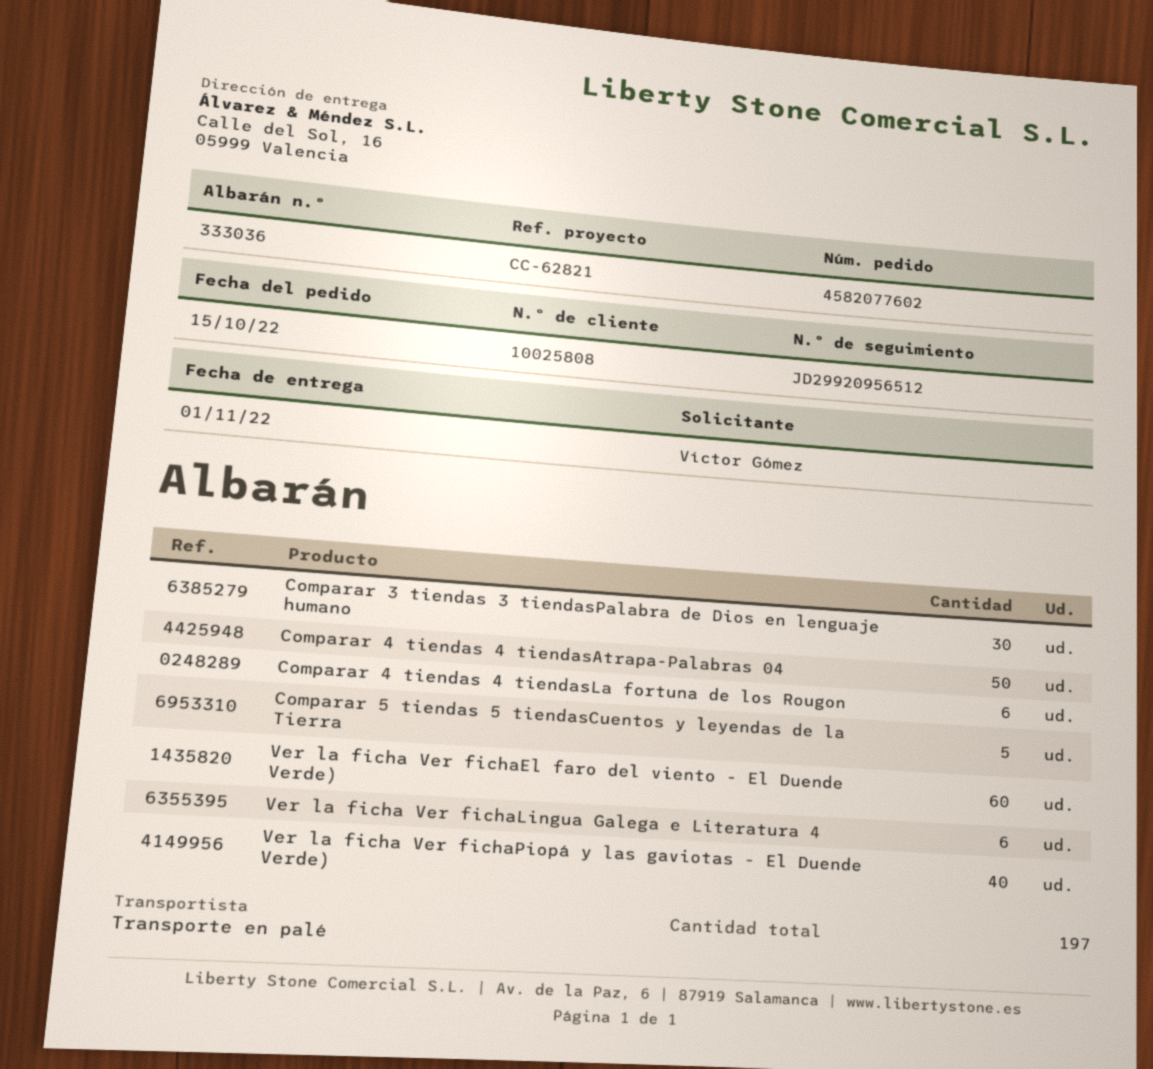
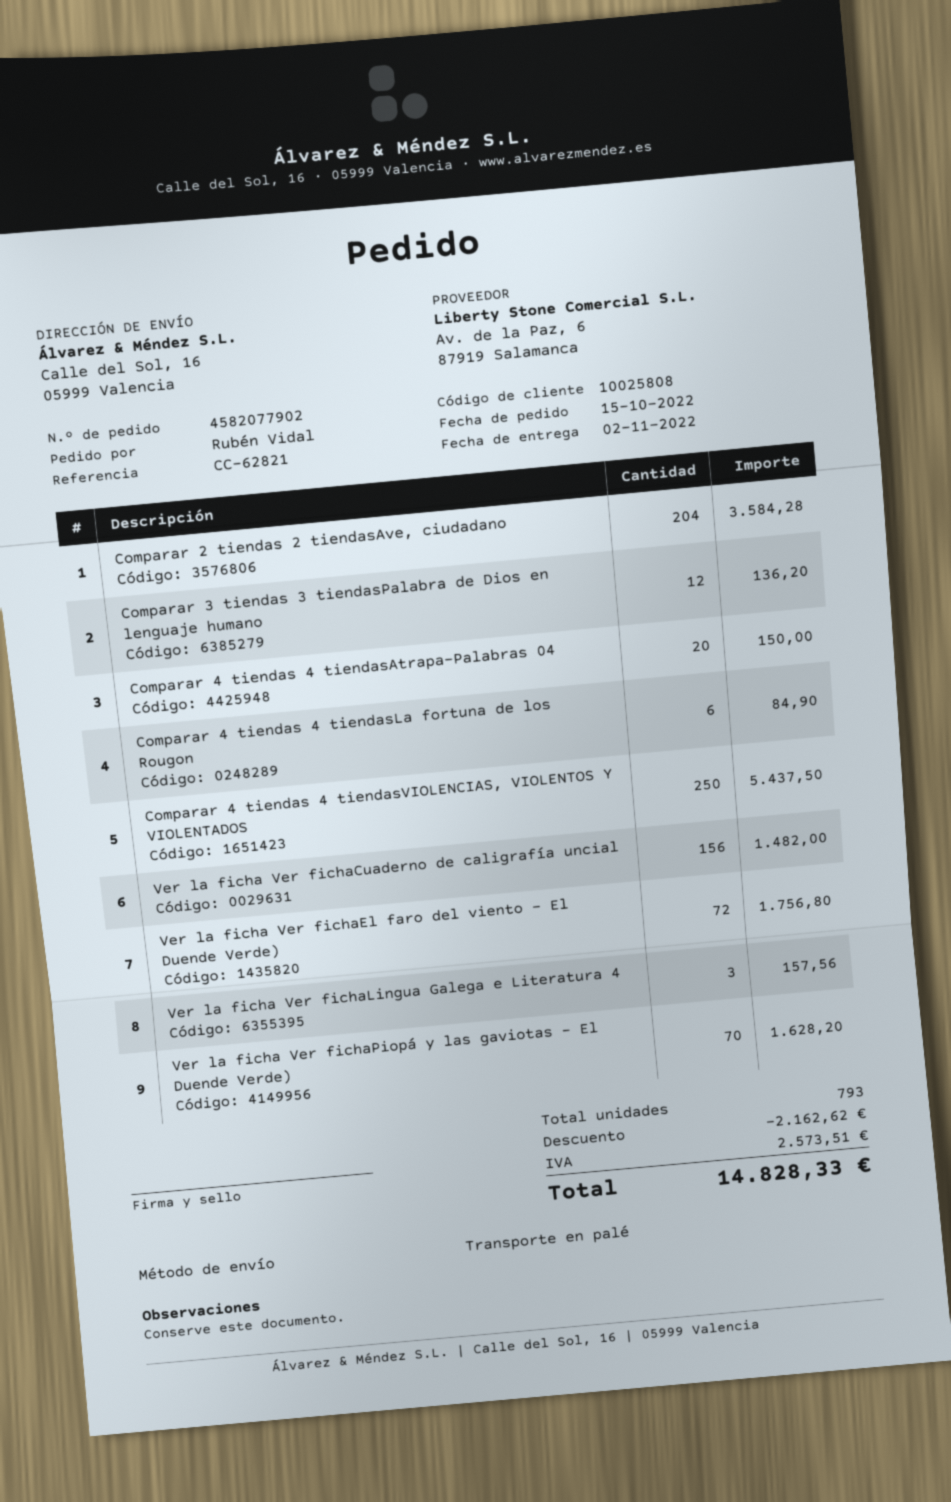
order number: 4582077602 -> 4582077902
delivery date: 2022-11-01 -> 2022-11-02
ordered by: Víctor Gómez -> Rubén Vidal
Comparar 3 tiendas 3 tiendasPalabra de Dios en lenguaje humano: 30 -> 12
Comparar 4 tiendas 4 tiendasAtrapa-Palabras 04: 50 -> 20
Comparar 5 tiendas 5 tiendasCuentos y leyendas de la Tierra: 5 -> none
Ver la ficha Ver fichaEl faro del viento - El Duende Verde): 60 -> 72
Ver la ficha Ver fichaLingua Galega e Literatura 4: 6 -> 3
Ver la ficha Ver fichaPiopá y las gaviotas - El Duende Verde): 40 -> 70
Comparar 2 tiendas 2 tiendasAve, ciudadano: none -> 204
Comparar 4 tiendas 4 tiendasVIOLENCIAS, VIOLENTOS Y VIOLENTADOS: none -> 250
Ver la ficha Ver fichaCuaderno de caligrafía uncial: none -> 156
total quantity: 197 -> 793

